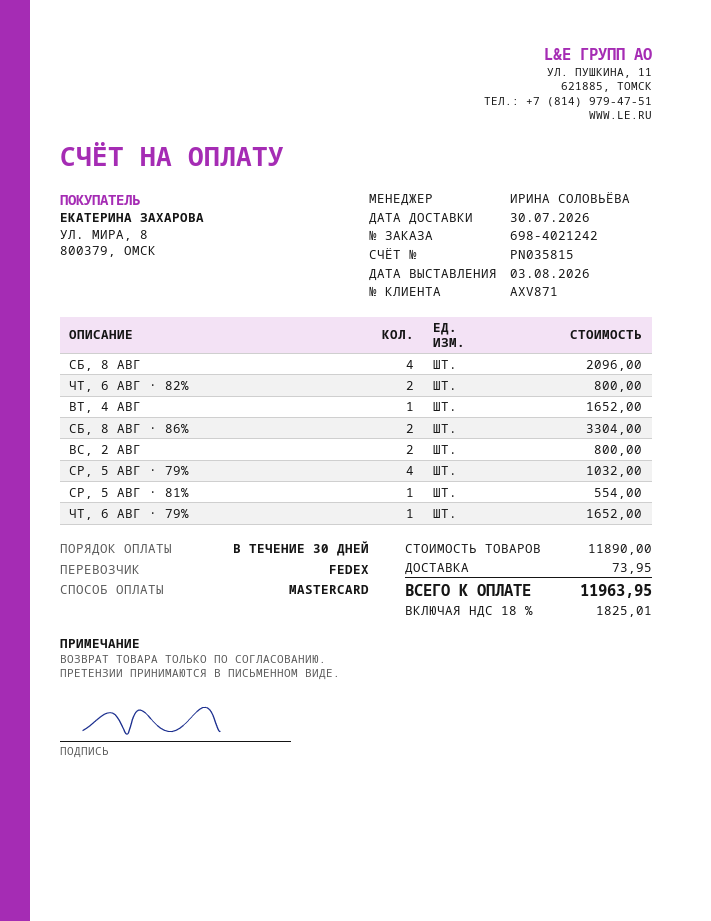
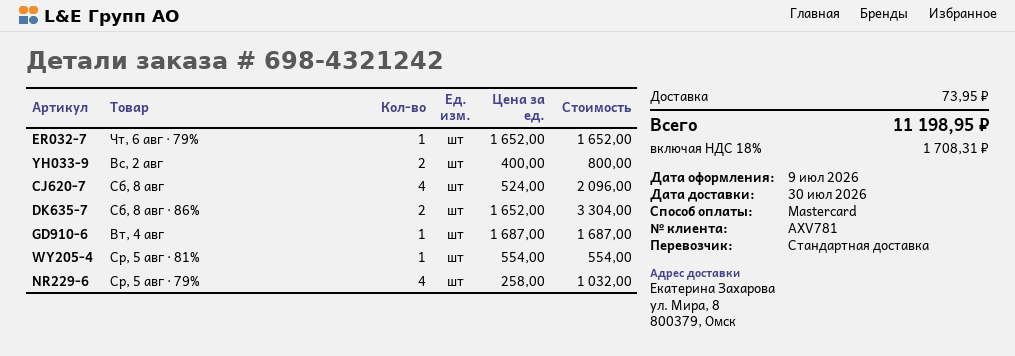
order number: 698-4021242 -> 698-4321242
customer number: AXV871 -> AXV781
shipping method: FedEx -> standard
ЧТ, 6 АВГ · 82%: 2 for 800.00 -> none
ВТ, 4 АВГ: 1 for 1652.00 -> 1 for 1687.00
tax: 18% = 1825.01 -> 18% = 1708.31
total: 11963.95 -> 11198.95

